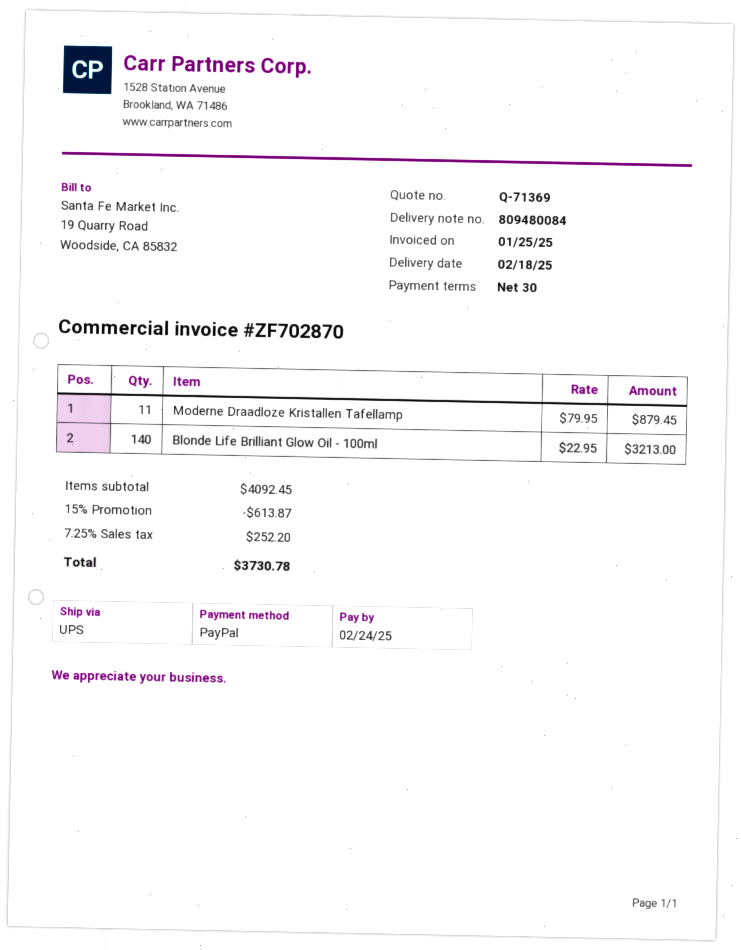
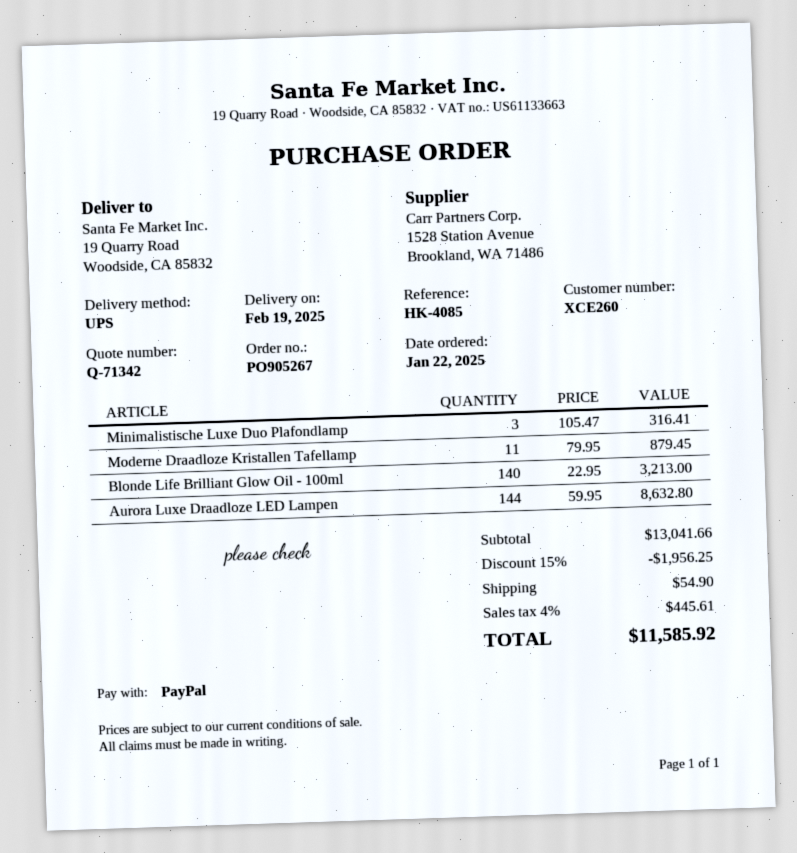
quote number: Q-71369 -> Q-71342
delivery date: 2025-02-18 -> 2025-02-19
Minimalistische Luxe Duo Plafondlamp: none -> 3 x 105.47 = 316.41
Aurora Luxe Draadloze LED Lampen: none -> 144 x 59.95 = 8632.80
subtotal: 4092.45 -> 13041.66
discount: 15% = 613.87 -> 15% = 1956.25
shipping: none -> 54.90
tax: 7.25% = 252.20 -> 4% = 445.61
total: 3730.78 -> 11585.92

